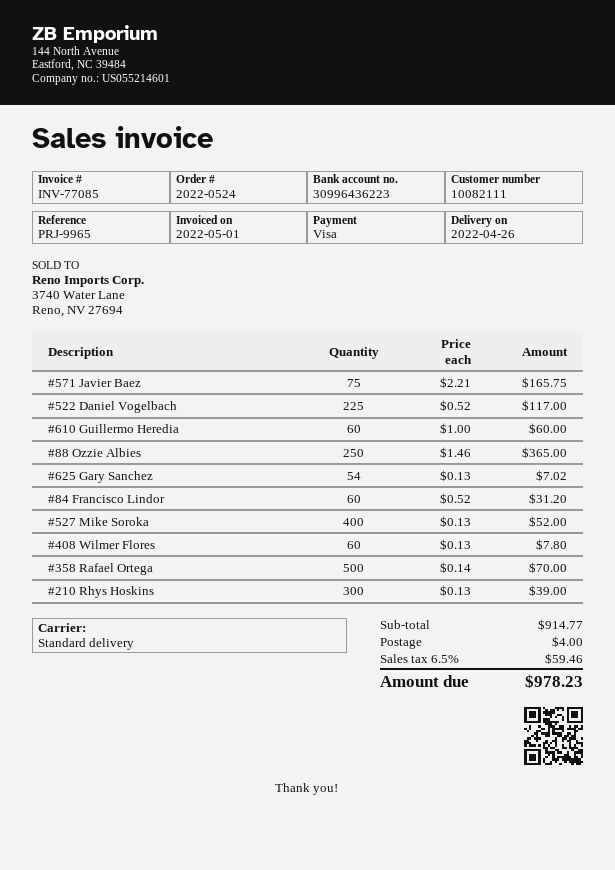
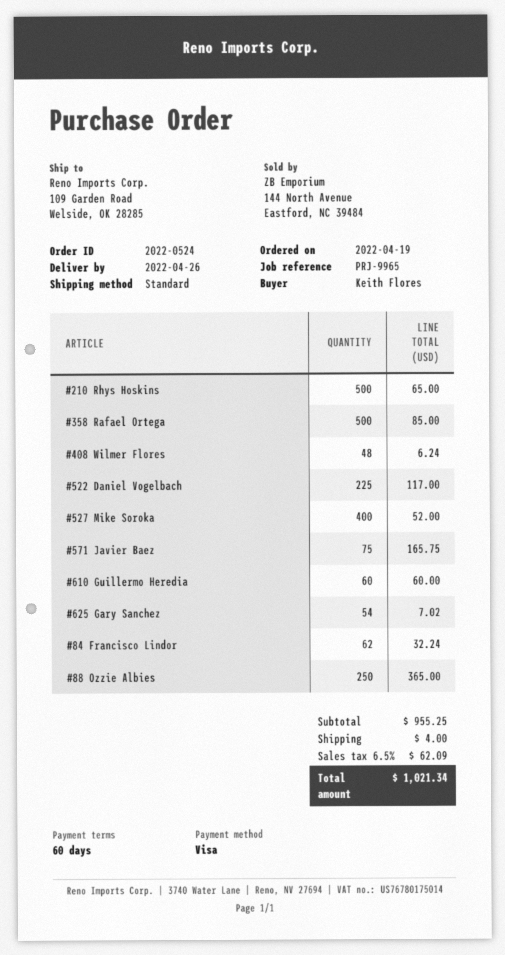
#84 Francisco Lindor: 60 for 31.20 -> 62 for 32.24
#408 Wilmer Flores: 60 for 7.80 -> 48 for 6.24
#358 Rafael Ortega: 500 for 70.00 -> 500 for 85.00
#210 Rhys Hoskins: 300 for 39.00 -> 500 for 65.00
subtotal: 914.77 -> 955.25
tax: 6.5% = 59.46 -> 6.5% = 62.09
total: 978.23 -> 1021.34

